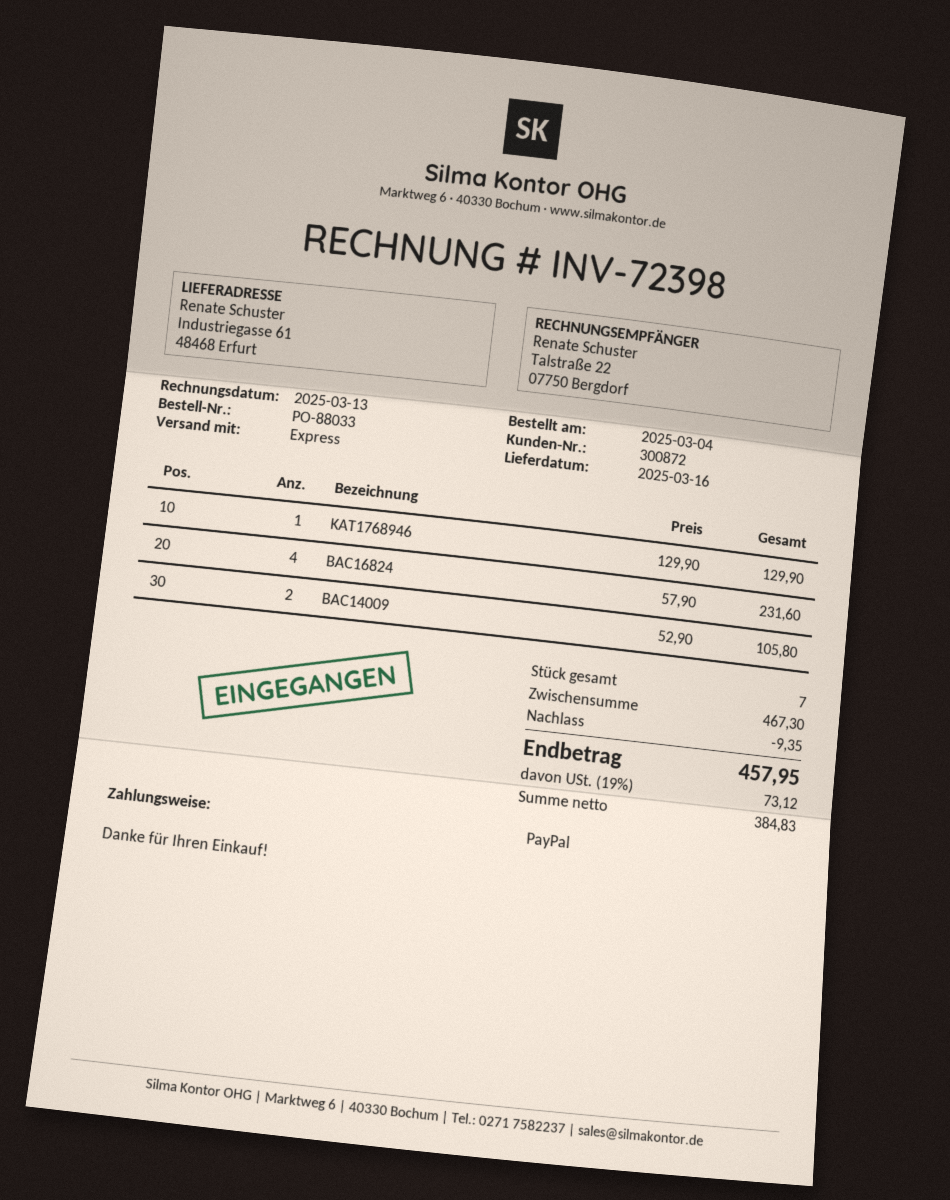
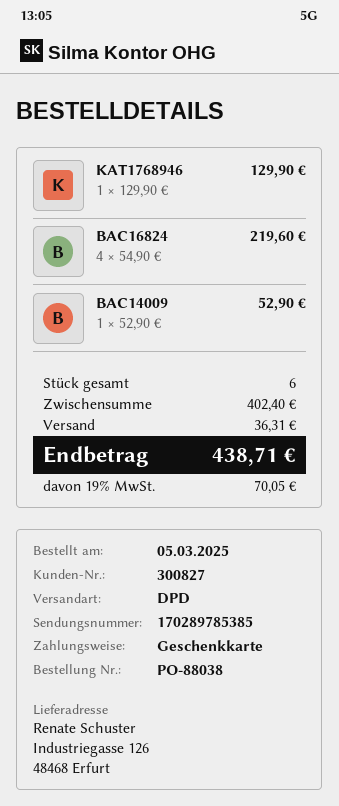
order number: PO-88033 -> PO-88038
order date: 2025-03-04 -> 2025-03-05
customer number: 300872 -> 300827
payment method: PayPal -> gift card
shipping method: express -> DPD
ship to: Industriegasse 61, 48468 Erfurt -> Industriegasse 126, 48468 Erfurt
BAC16824: 4 x 57.90 = 231.60 -> 4 x 54.90 = 219.60
BAC14009: 2 x 52.90 = 105.80 -> 1 x 52.90 = 52.90
total quantity: 7 -> 6
subtotal: 467.30 -> 402.40
discount: 9.35 -> none
shipping: none -> 36.31
tax: 19% = 73.12 -> 19% = 70.05
total: 457.95 -> 438.71

